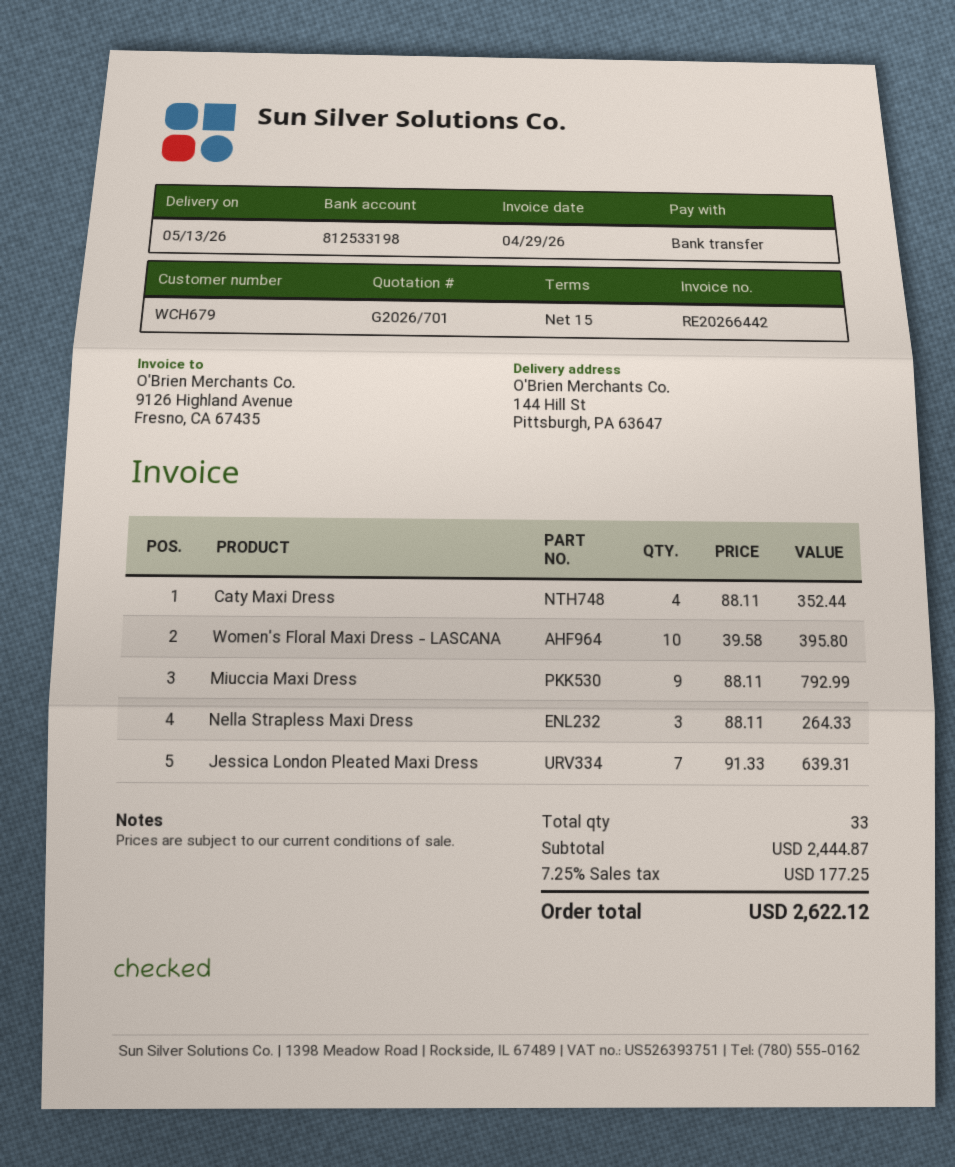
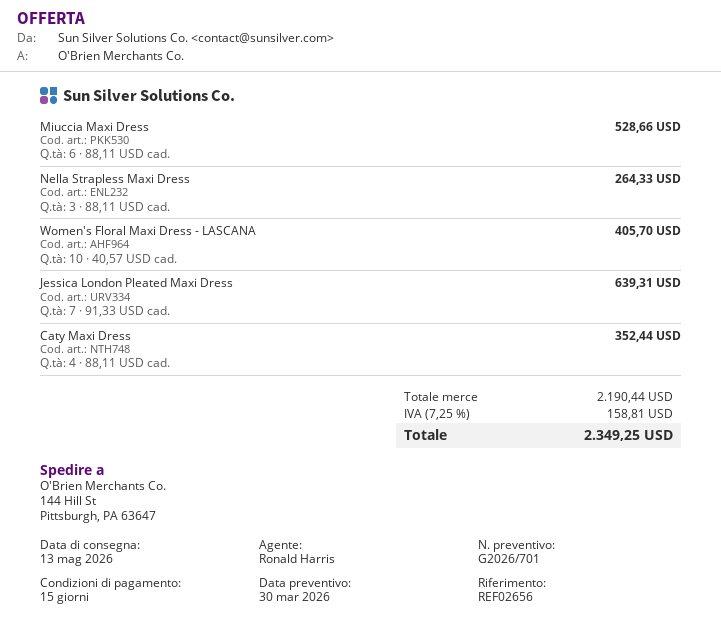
Women's Floral Maxi Dress - LASCANA: 10 x 39.58 = 395.80 -> 10 x 40.57 = 405.70
Miuccia Maxi Dress: 9 x 88.11 = 792.99 -> 6 x 88.11 = 528.66
subtotal: 2444.87 -> 2190.44
tax: 7.25% = 177.25 -> 7.25% = 158.81
total: 2622.12 -> 2349.25

